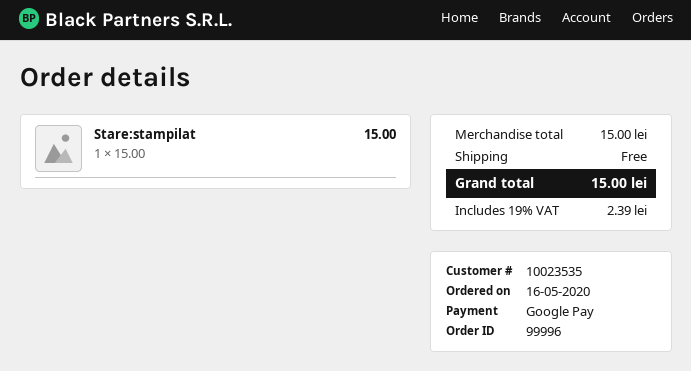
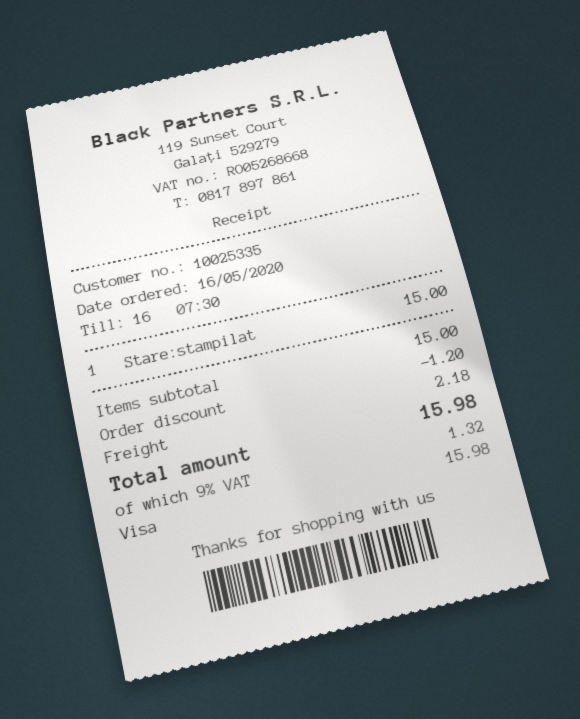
customer number: 10023535 -> 10025335
payment method: Google Pay -> Visa
discount: none -> 1.20
shipping: 0.00 -> 2.18
tax: 19% = 2.39 -> 9% = 1.32
total: 15.00 -> 15.98

